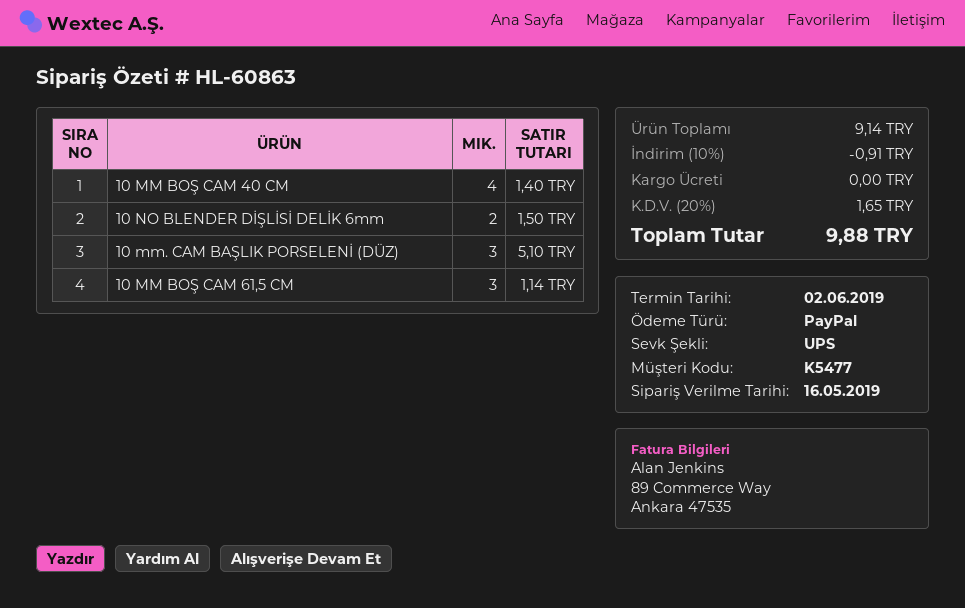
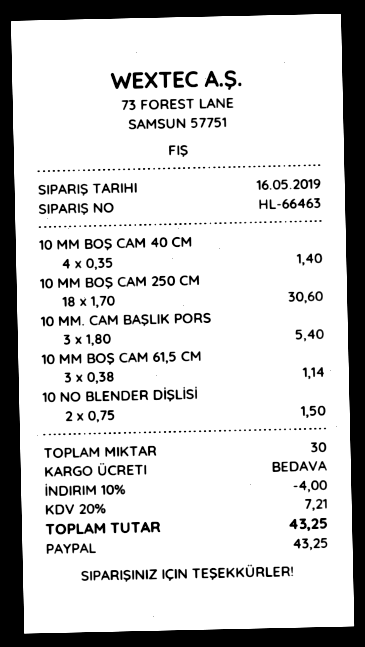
order number: HL-60863 -> HL-66463
10 mm. CAM BAŞLIK PORSELENİ (DÜZ): 3 for 5.10 -> 3 for 5.40
10 MM BOŞ CAM 250 CM: none -> 18 for 30.60
discount: 10% = 0.91 -> 10% = 4.00
tax: 20% = 1.65 -> 20% = 7.21
total: 9.88 -> 43.25

